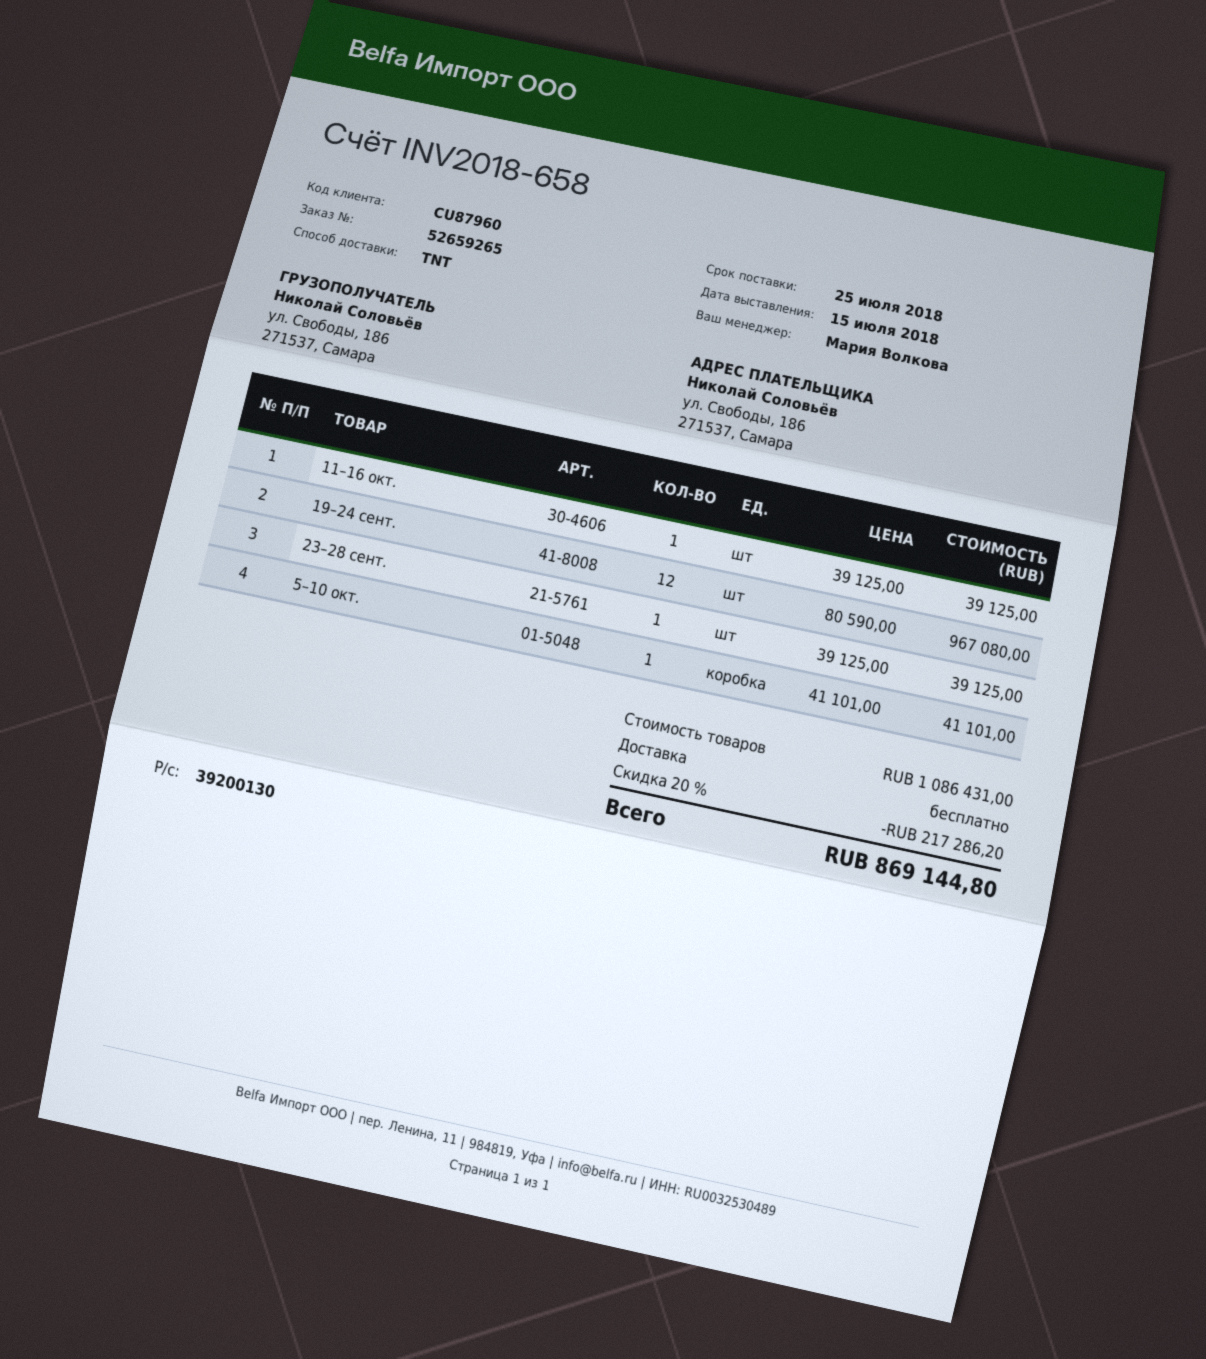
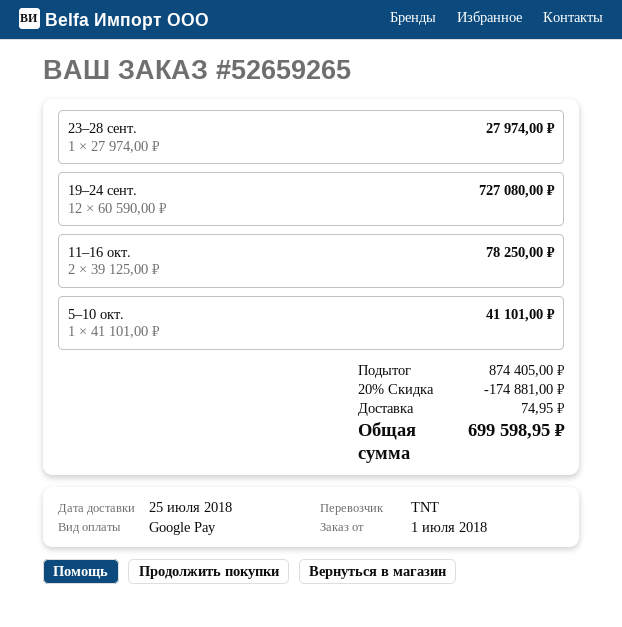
11–16 окт.: 1 x 39125.00 = 39125.00 -> 2 x 39125.00 = 78250.00
19–24 сент.: 12 x 80590.00 = 967080.00 -> 12 x 60590.00 = 727080.00
23–28 сент.: 1 x 39125.00 = 39125.00 -> 1 x 27974.00 = 27974.00
subtotal: 1086431.00 -> 874405.00
discount: 20% = 217286.20 -> 20% = 174881.00
shipping: 0.00 -> 74.95
total: 869144.80 -> 699598.95

